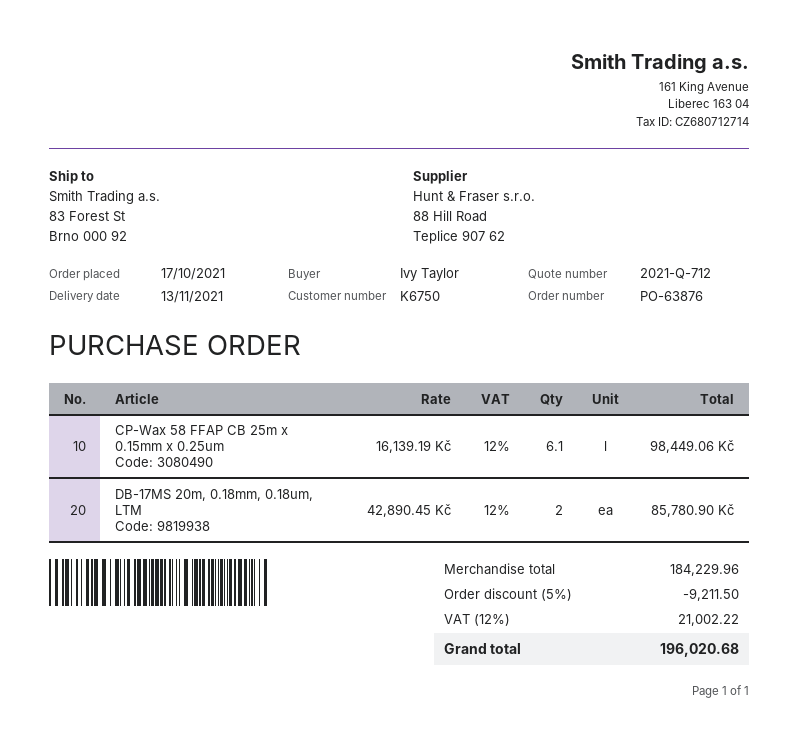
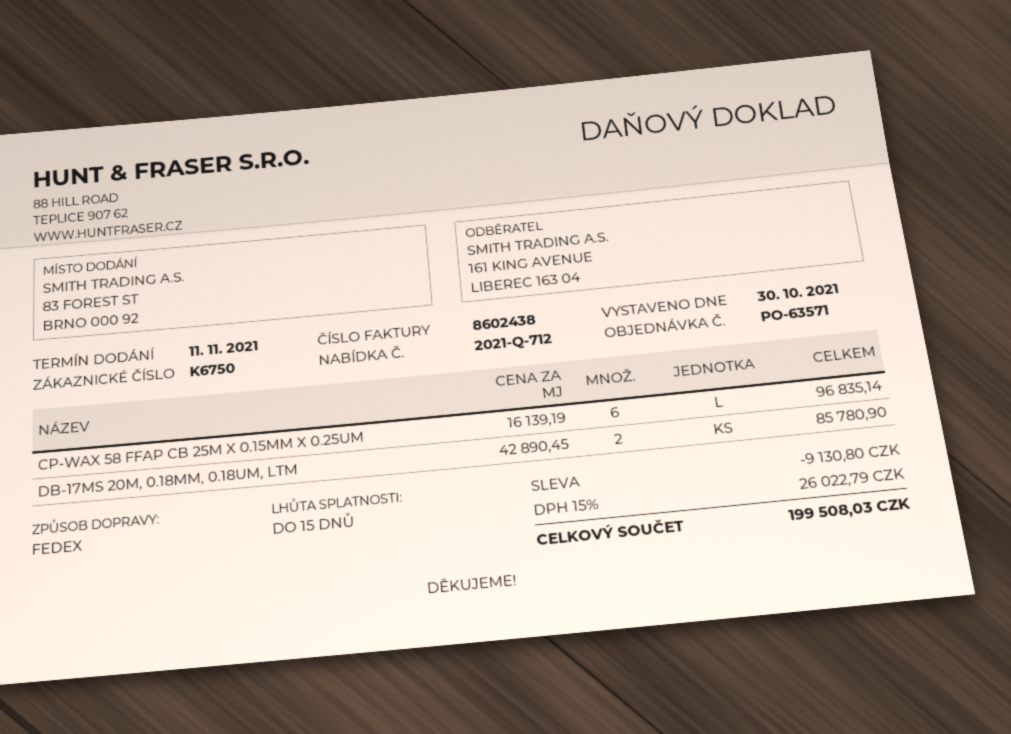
order number: PO-63876 -> PO-63571
delivery date: 2021-11-13 -> 2021-11-11
CP-Wax 58 FFAP CB 25m x 0.15mm x 0.25um: 6.1 x 16139.19 = 98449.06 -> 6 x 16139.19 = 96835.14
discount: 9211.50 -> 9130.80
tax: 12% = 21002.22 -> 15% = 26022.79
total: 196020.68 -> 199508.03

